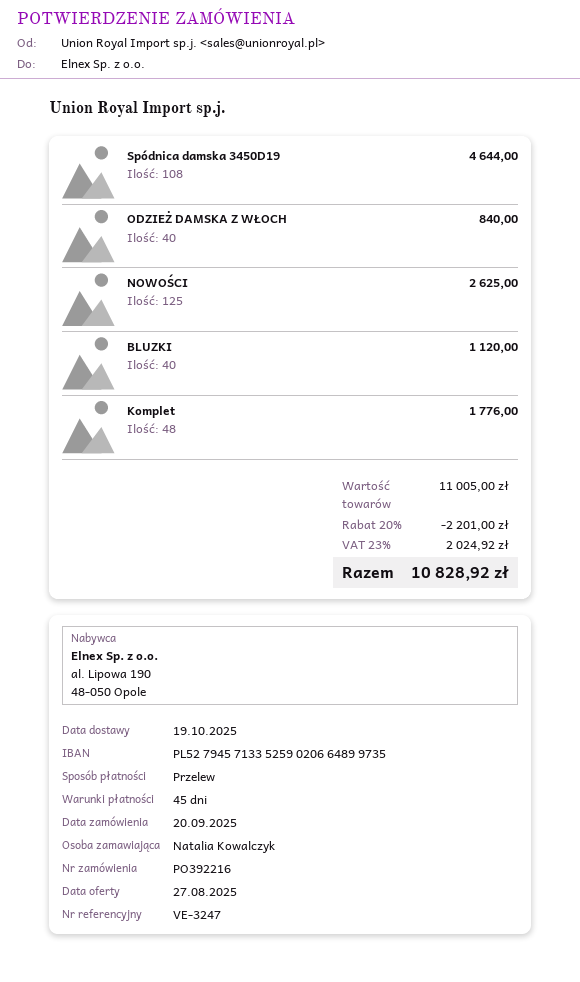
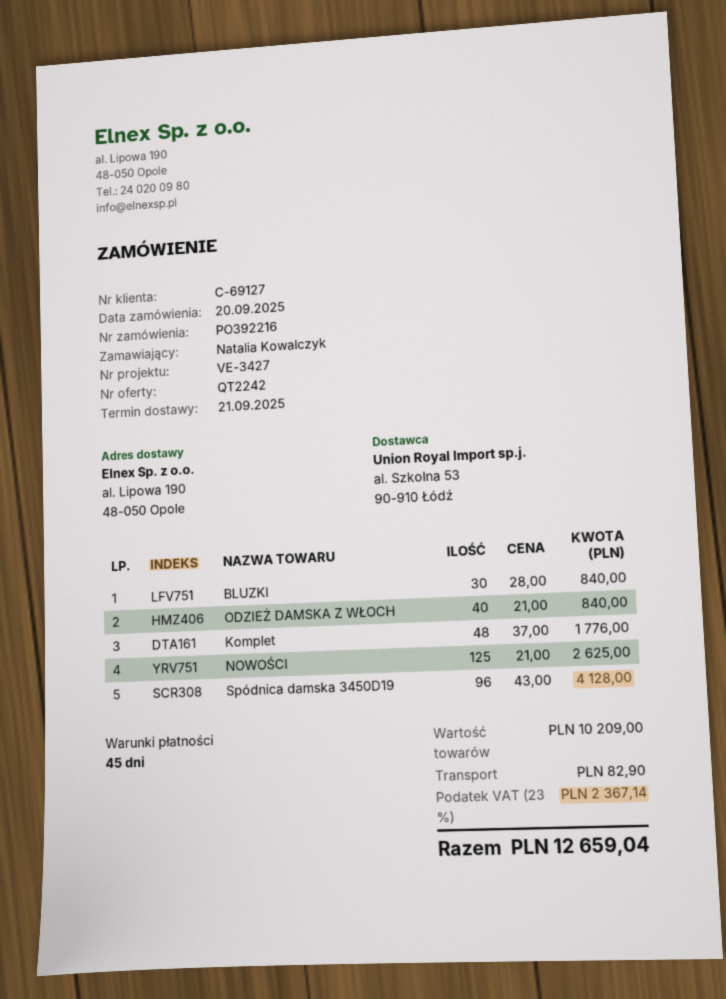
delivery date: 2025-10-19 -> 2025-09-21
reference: VE-3247 -> VE-3427
Spódnica damska 3450D19: 108 for 4644.00 -> 96 for 4128.00
BLUZKI: 40 for 1120.00 -> 30 for 840.00
subtotal: 11005.00 -> 10209.00
discount: 20% = 2201.00 -> none
shipping: none -> 82.90
tax: 23% = 2024.92 -> 23% = 2367.14
total: 10828.92 -> 12659.04

